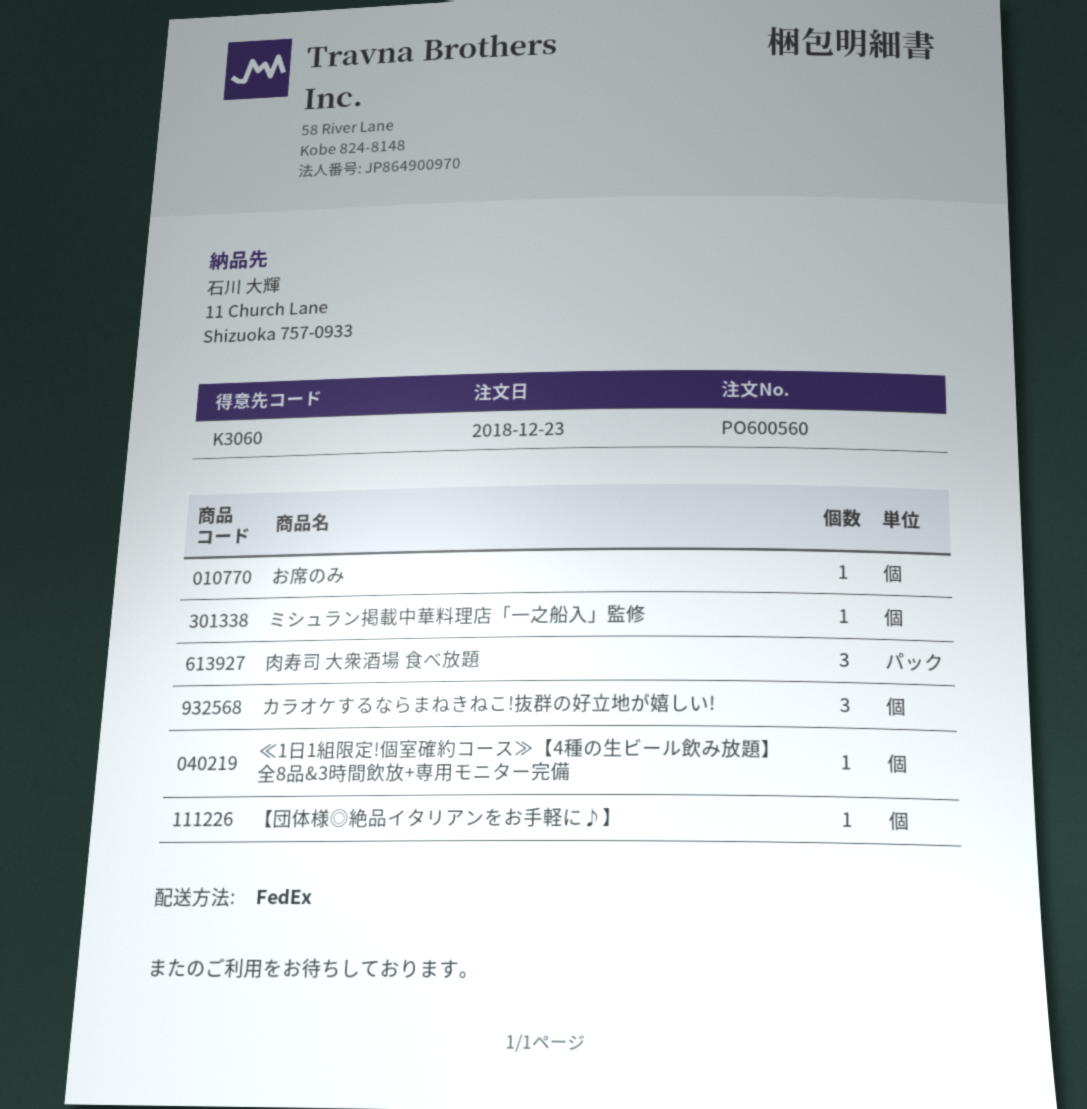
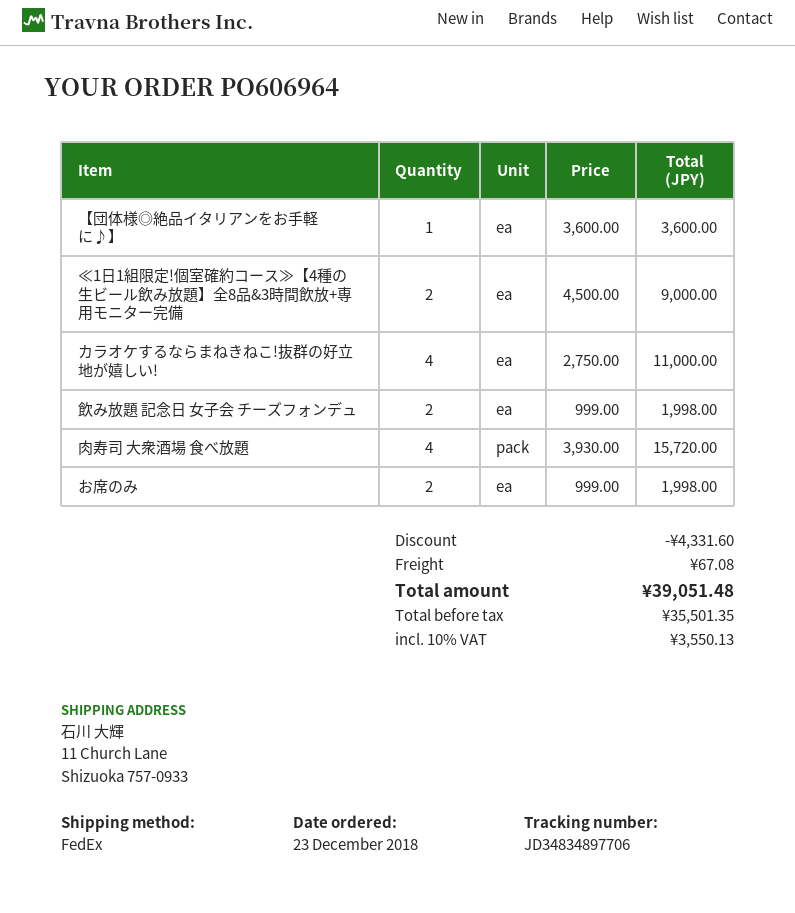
order number: PO600560 -> PO606964
お席のみ: 1 -> 2
ミシュラン掲載中華料理店「一之船入」監修: 1 -> none
肉寿司 大衆酒場 食べ放題: 3 -> 4
カラオケするならまねきねこ!抜群の好立地が嬉しい!: 3 -> 4
≪1日1組限定!個室確約コース≫【4種の生ビール飲み放題】全8品&3時間飲放+専用モニター完備: 1 -> 2
飲み放題 記念日 女子会 チーズフォンデュ: none -> 2

